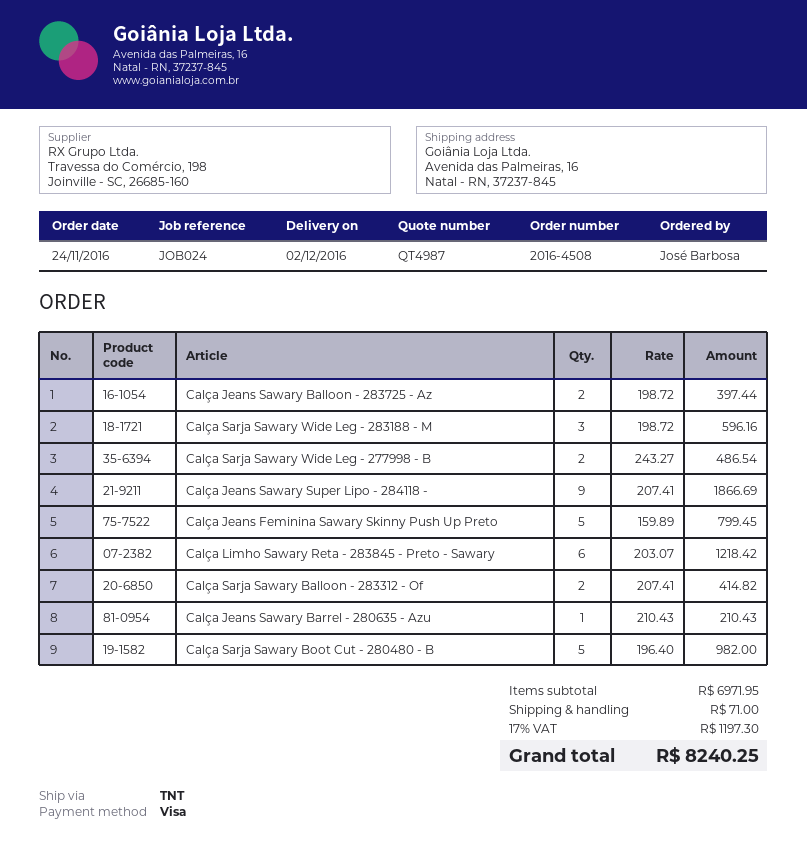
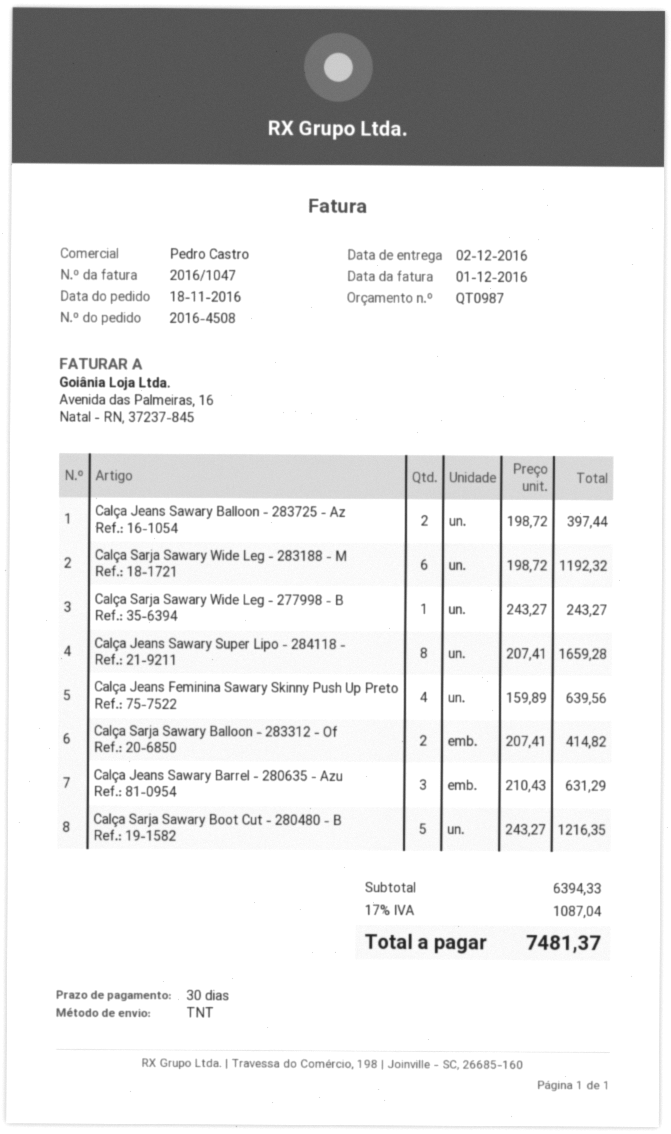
quote number: QT4987 -> QT0987
order date: 2016-11-24 -> 2016-11-18
Calça Sarja Sawary Wide Leg - 283188 - M: 3 x 198.72 = 596.16 -> 6 x 198.72 = 1192.32
Calça Sarja Sawary Wide Leg - 277998 - B: 2 x 243.27 = 486.54 -> 1 x 243.27 = 243.27
Calça Jeans Sawary Super Lipo - 284118 -: 9 x 207.41 = 1866.69 -> 8 x 207.41 = 1659.28
Calça Jeans Feminina Sawary Skinny Push Up Preto: 5 x 159.89 = 799.45 -> 4 x 159.89 = 639.56
Calça Limho Sawary Reta - 283845 - Preto - Sawary: 6 x 203.07 = 1218.42 -> none
Calça Jeans Sawary Barrel - 280635 - Azu: 1 x 210.43 = 210.43 -> 3 x 210.43 = 631.29
Calça Sarja Sawary Boot Cut - 280480 - B: 5 x 196.40 = 982.00 -> 5 x 243.27 = 1216.35
subtotal: 6971.95 -> 6394.33
shipping: 71.00 -> none
tax: 17% = 1197.30 -> 17% = 1087.04
total: 8240.25 -> 7481.37

